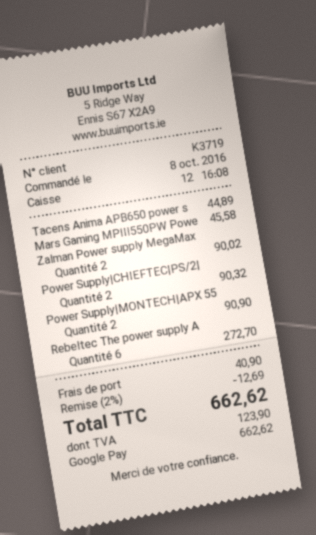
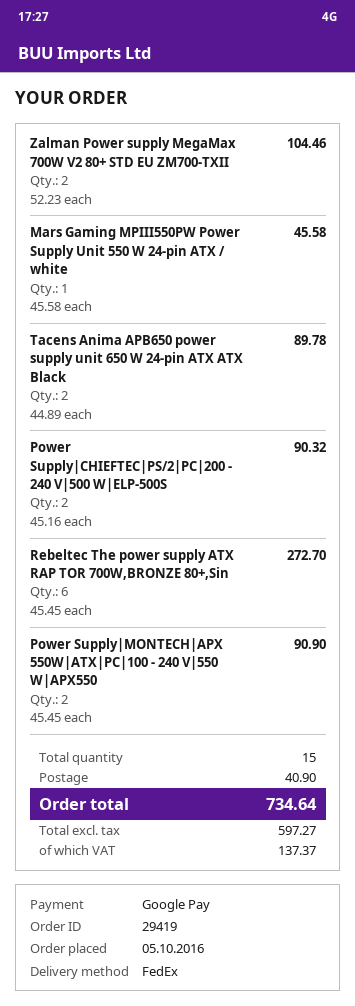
order date: 2016-10-08 -> 2016-10-05
Tacens Anima APB650 power s: 1 for 44.89 -> 2 for 89.78
Zalman Power supply MegaMax: 2 for 90.02 -> 2 for 104.46
discount: 2% = 12.69 -> none
tax: 123.90 -> 137.37
total: 662.62 -> 734.64

